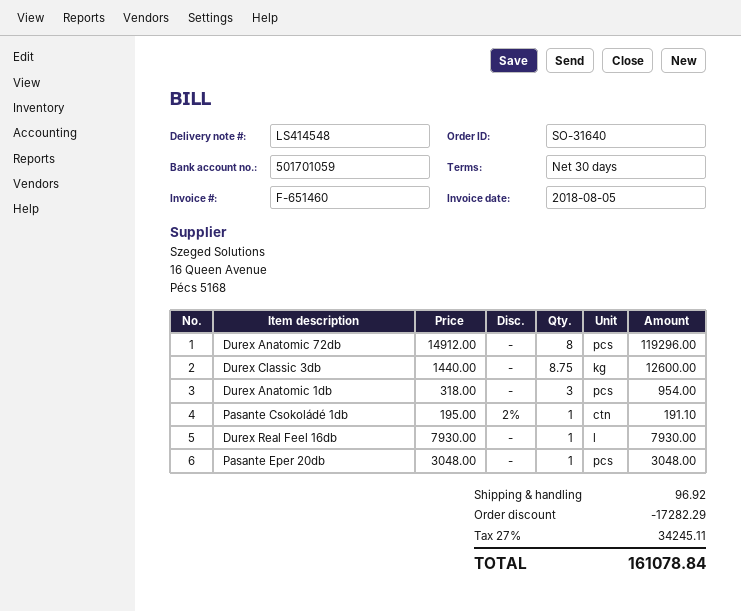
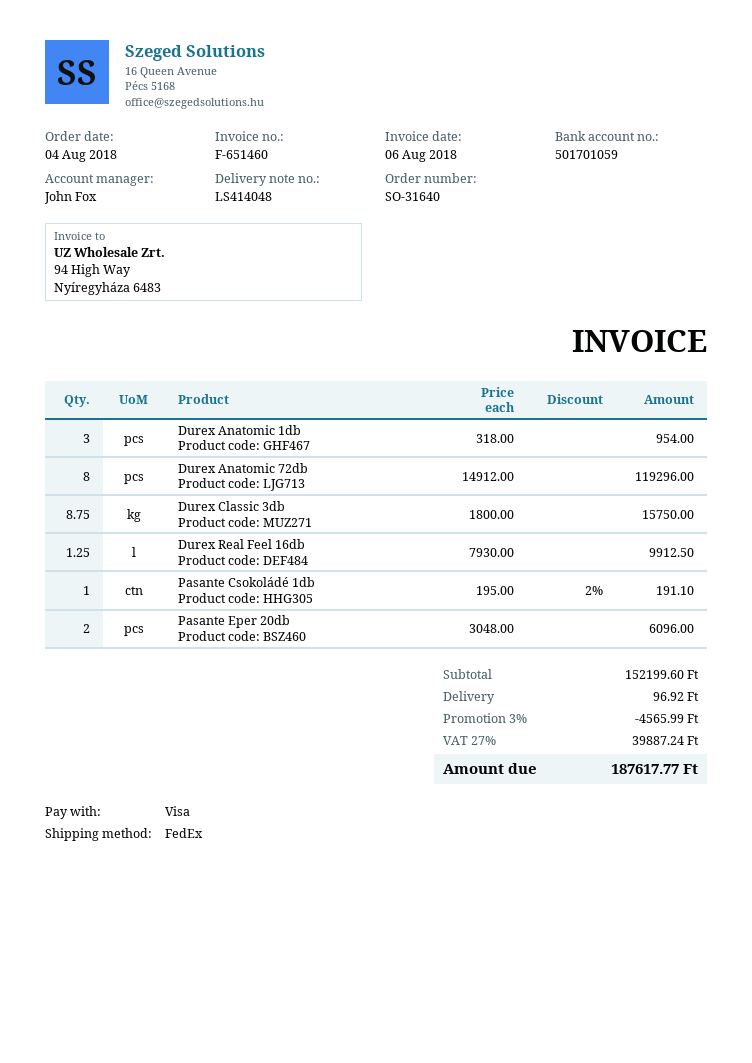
delivery note number: LS414548 -> LS414048
invoice date: 2018-08-05 -> 2018-08-06
Durex Classic 3db: 8.75 x 1440.00 = 12600.00 -> 8.75 x 1800.00 = 15750.00
Durex Real Feel 16db: 1 x 7930.00 = 7930.00 -> 1.25 x 7930.00 = 9912.50
Pasante Eper 20db: 1 x 3048.00 = 3048.00 -> 2 x 3048.00 = 6096.00
discount: 17282.29 -> 4565.99
tax: 27% = 34245.11 -> 27% = 39887.24
total: 161078.84 -> 187617.77

